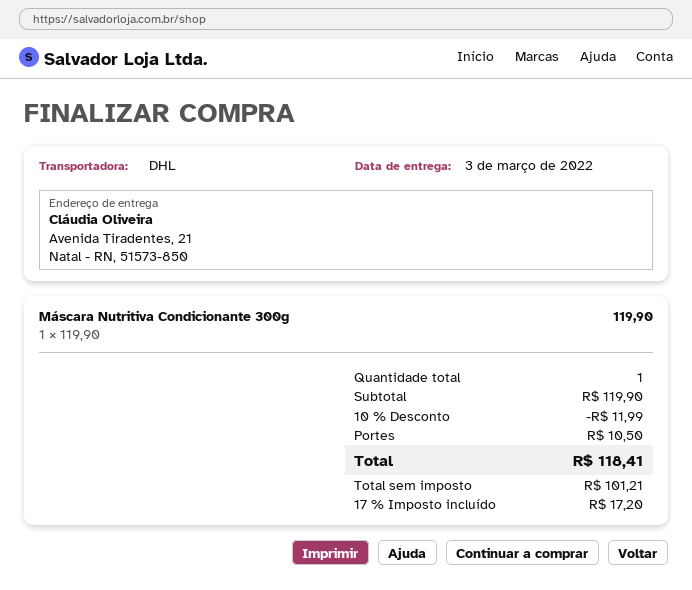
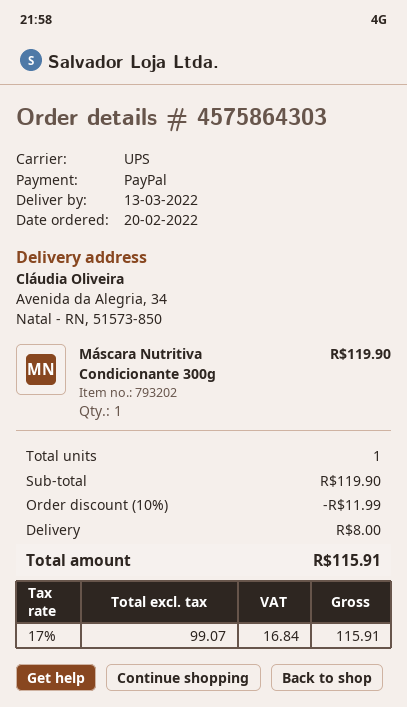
delivery date: 2022-03-03 -> 2022-03-13
shipping method: DHL -> UPS
ship to: Avenida Tiradentes, 21, Natal - RN, 51573-850 -> Avenida da Alegria, 34, Natal - RN, 51573-850
shipping: 10.50 -> 8.00
net: 101.21 -> 99.07
tax: 17% = 17.20 -> 17% = 16.84
total: 118.41 -> 115.91

